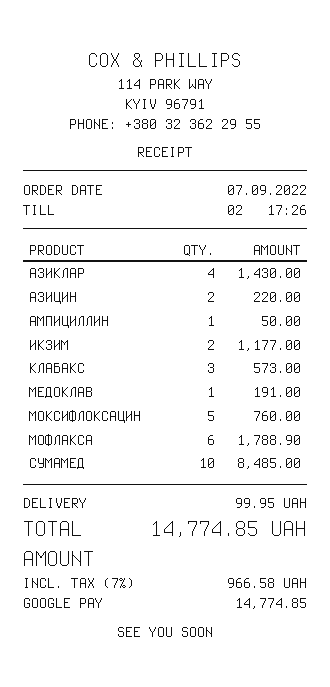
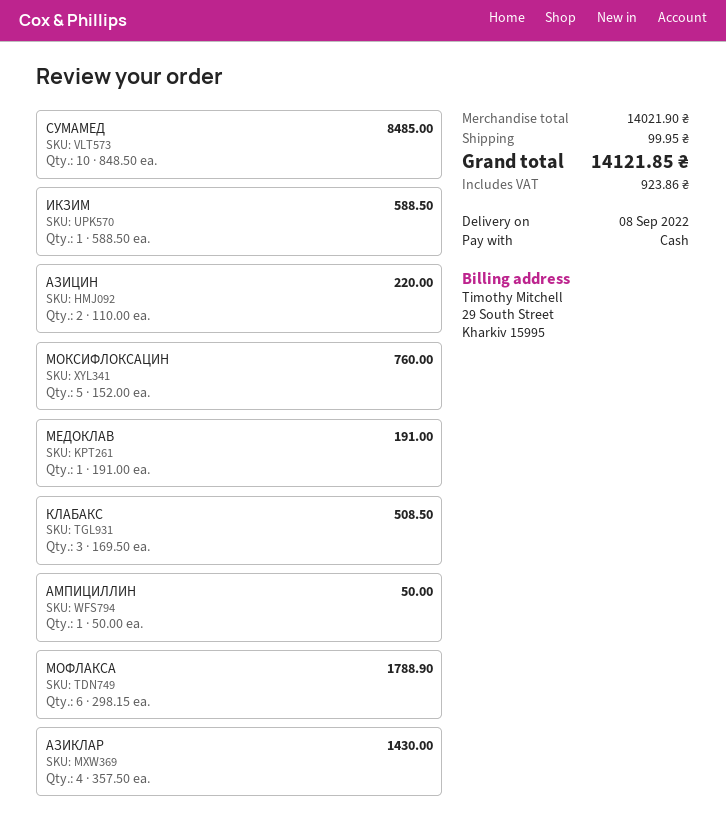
payment method: Google Pay -> cash
ИКЗИМ: 2 for 1177.00 -> 1 for 588.50
КЛАБАКС: 3 for 573.00 -> 3 for 508.50
tax: 966.58 -> 923.86
total: 14774.85 -> 14121.85

